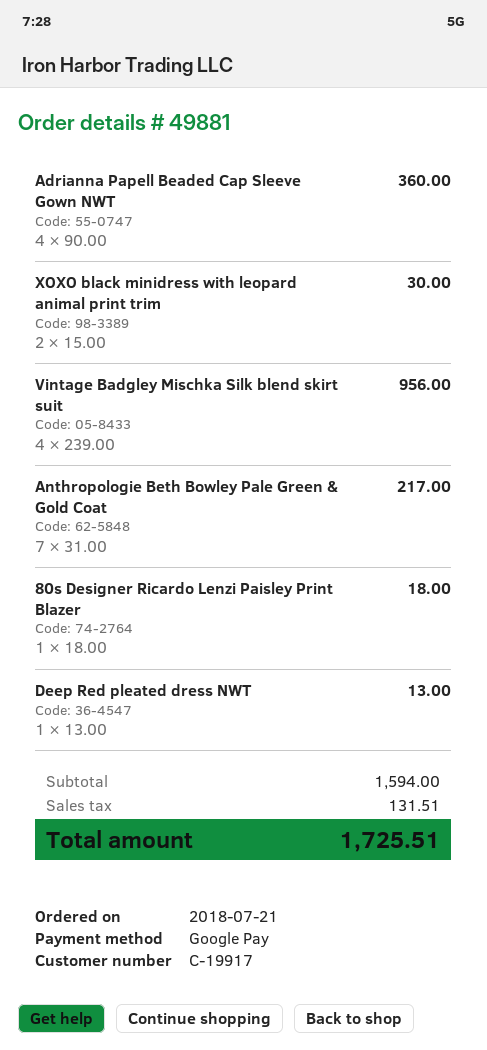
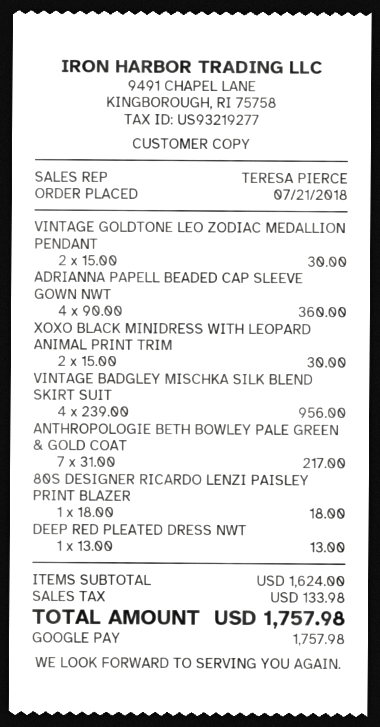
VINTAGE GOLDTONE LEO ZODIAC MEDALLION PENDANT: none -> 2 x 15.00 = 30.00
subtotal: 1594.00 -> 1624.00
tax: 131.51 -> 133.98
total: 1725.51 -> 1757.98

